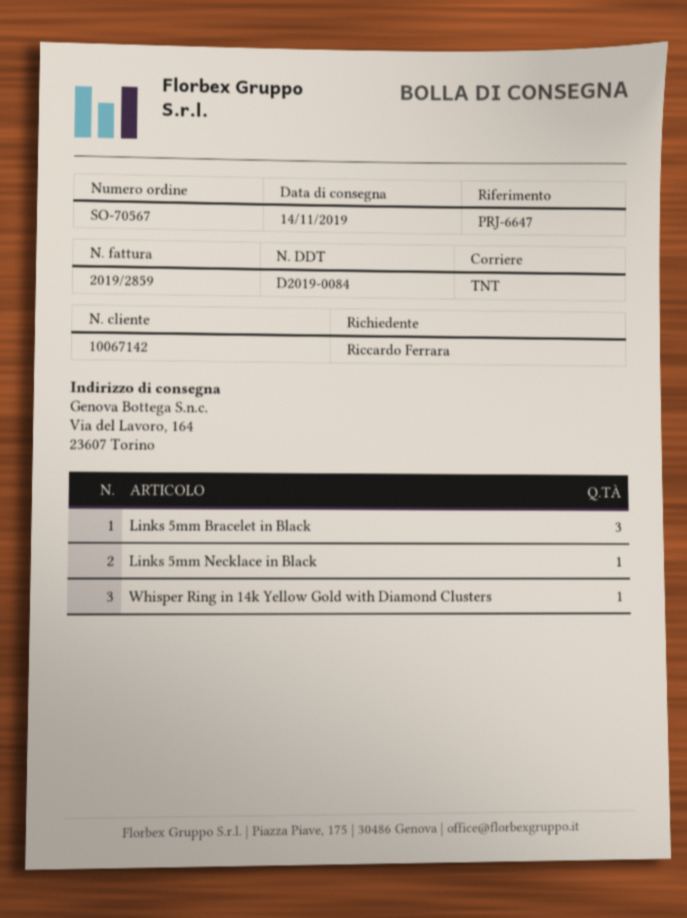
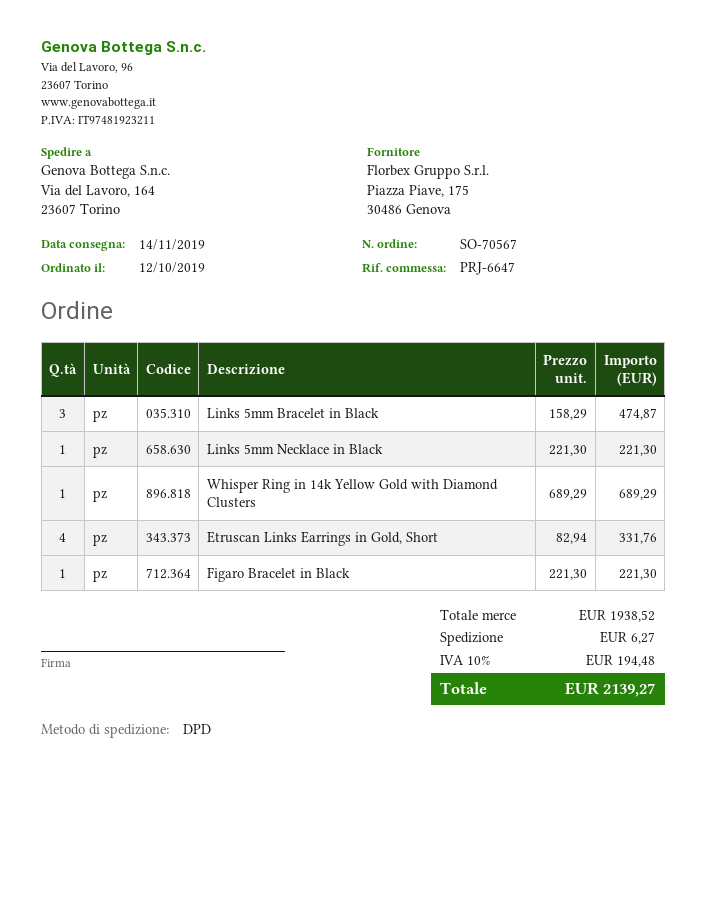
shipping method: TNT -> DPD
Etruscan Links Earrings in Gold, Short: none -> 4
Figaro Bracelet in Black: none -> 1

